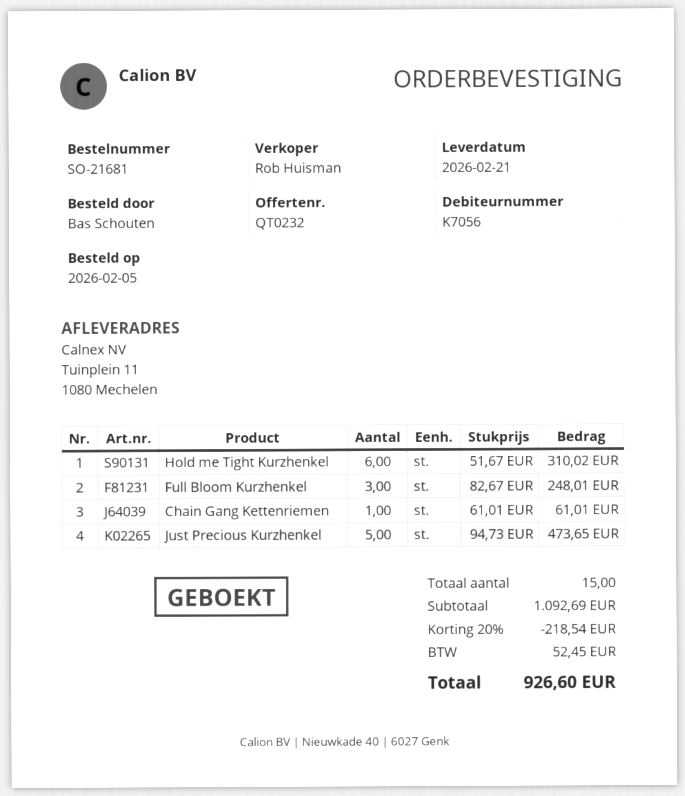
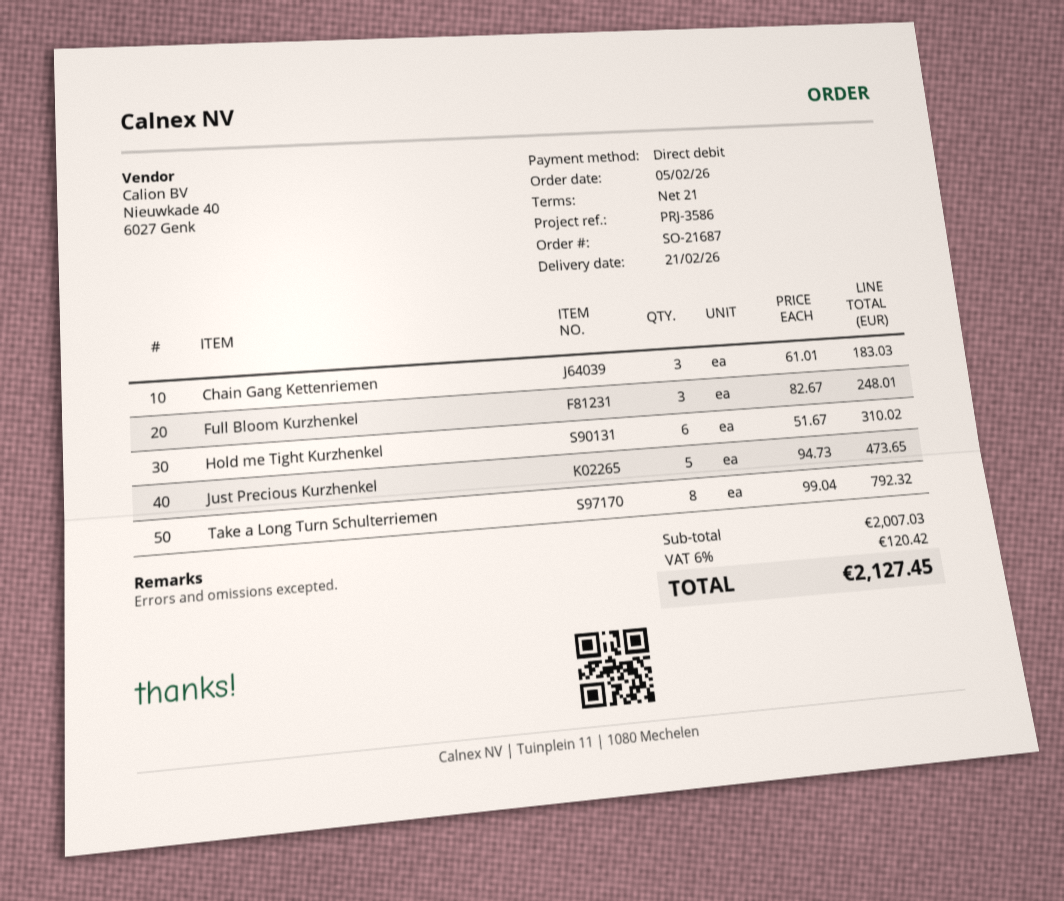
order number: SO-21681 -> SO-21687
Chain Gang Kettenriemen: 1 x 61.01 = 61.01 -> 3 x 61.01 = 183.03
Take a Long Turn Schulterriemen: none -> 8 x 99.04 = 792.32
subtotal: 1092.69 -> 2007.03
discount: 20% = 218.54 -> none
tax: 52.45 -> 120.42
total: 926.60 -> 2127.45

